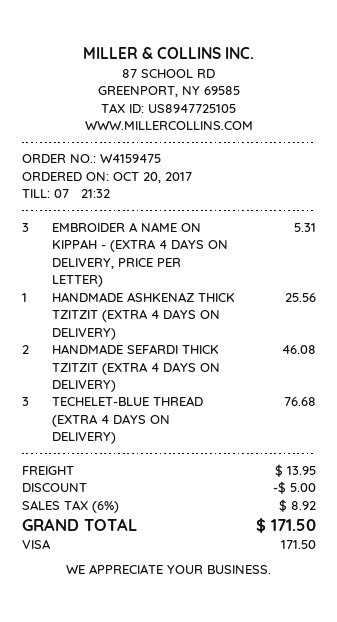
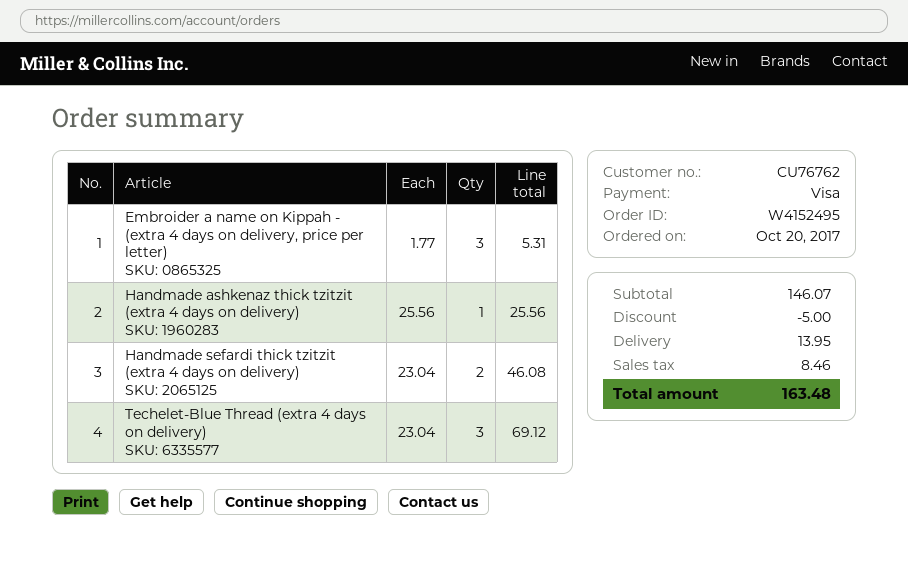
order number: W4159475 -> W4152495
TECHELET-BLUE THREAD (EXTRA 4 DAYS ON DELIVERY): 3 for 76.68 -> 3 for 69.12
tax: 8.92 -> 8.46
total: 171.50 -> 163.48

